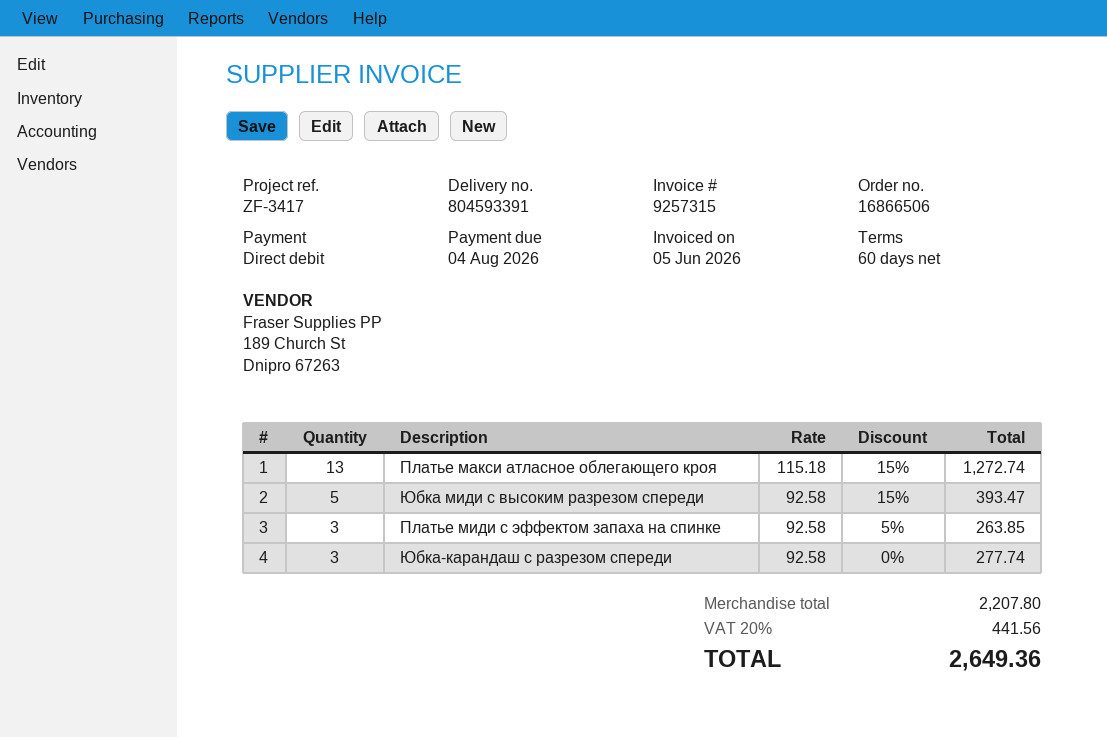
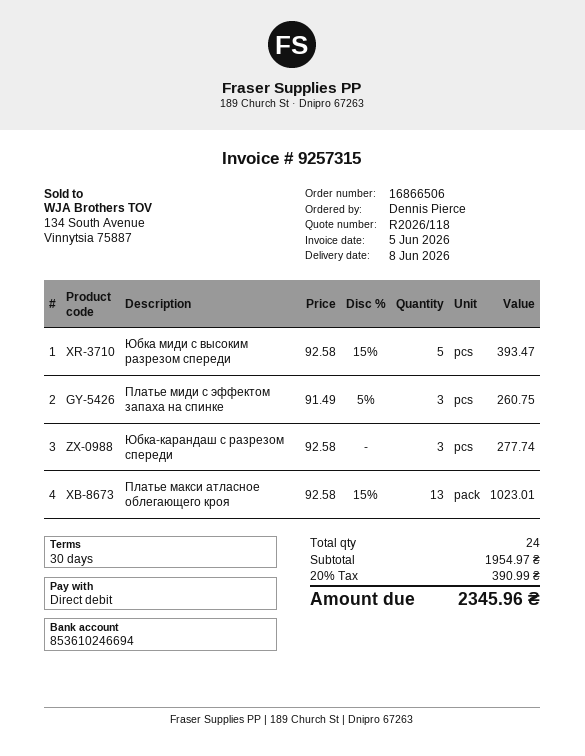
payment terms: 60 days -> 30 days
Платье макси атласное облегающего кроя: 13 x 115.18 - 15% = 1272.74 -> 13 x 92.58 - 15% = 1023.01
Платье миди с эффектом запаха на спинке: 3 x 92.58 - 5% = 263.85 -> 3 x 91.49 - 5% = 260.75
subtotal: 2207.80 -> 1954.97
tax: 20% = 441.56 -> 20% = 390.99
total: 2649.36 -> 2345.96

